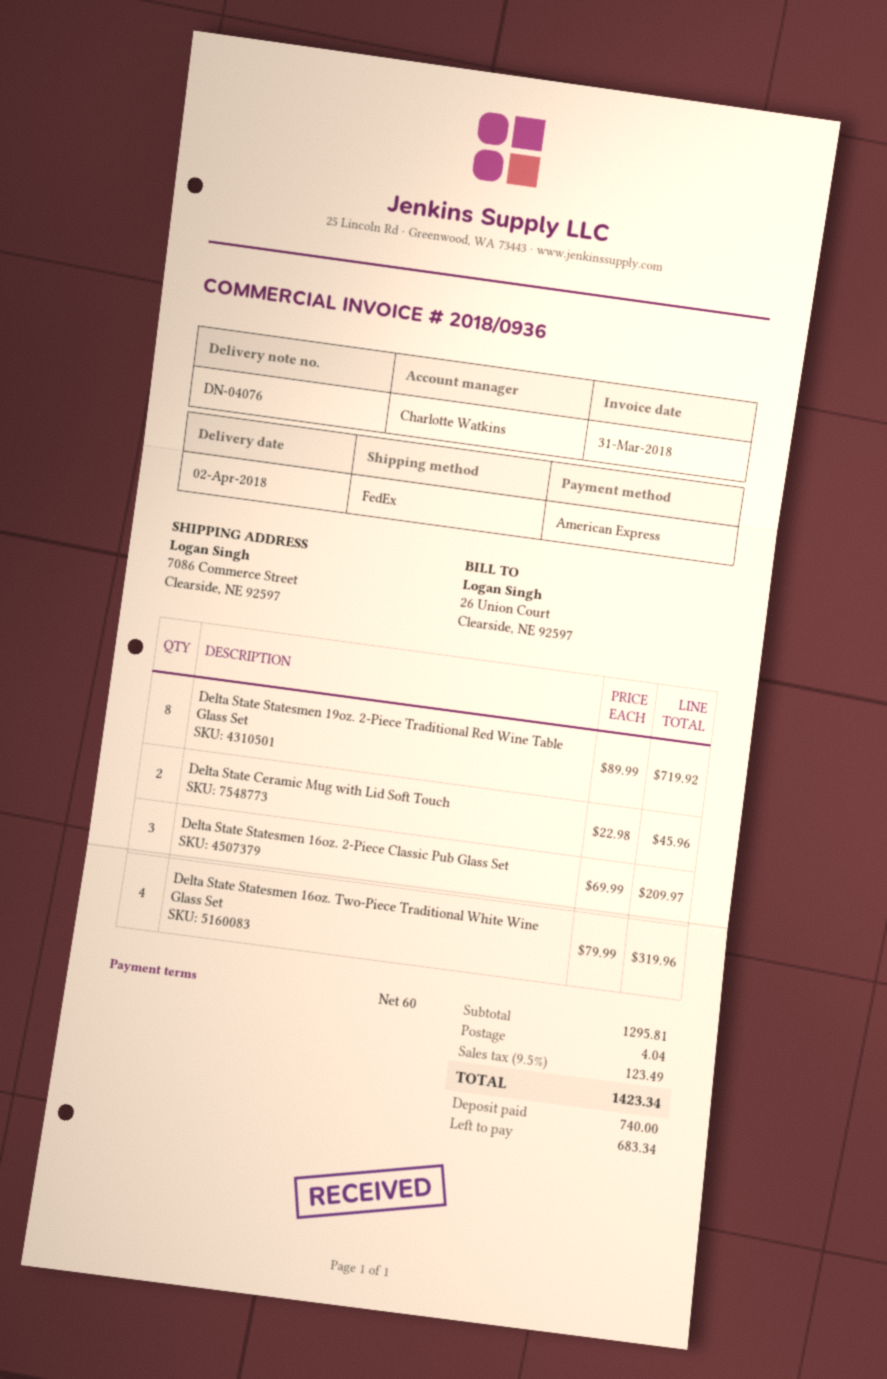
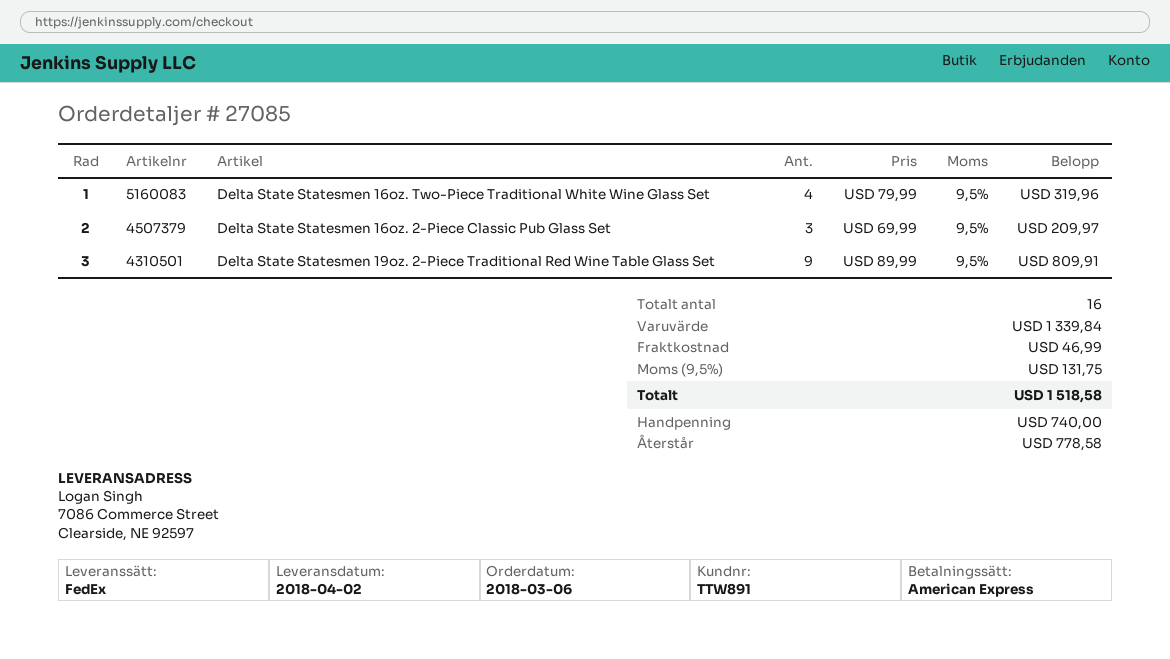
Delta State Statesmen 19oz. 2-Piece Traditional Red Wine Table Glass Set: 8 x 89.99 = 719.92 -> 9 x 89.99 = 809.91
Delta State Ceramic Mug with Lid Soft Touch: 2 x 22.98 = 45.96 -> none
subtotal: 1295.81 -> 1339.84
shipping: 4.04 -> 46.99
tax: 9.5% = 123.49 -> 9.5% = 131.75
total: 1423.34 -> 1518.58
balance: 683.34 -> 778.58

